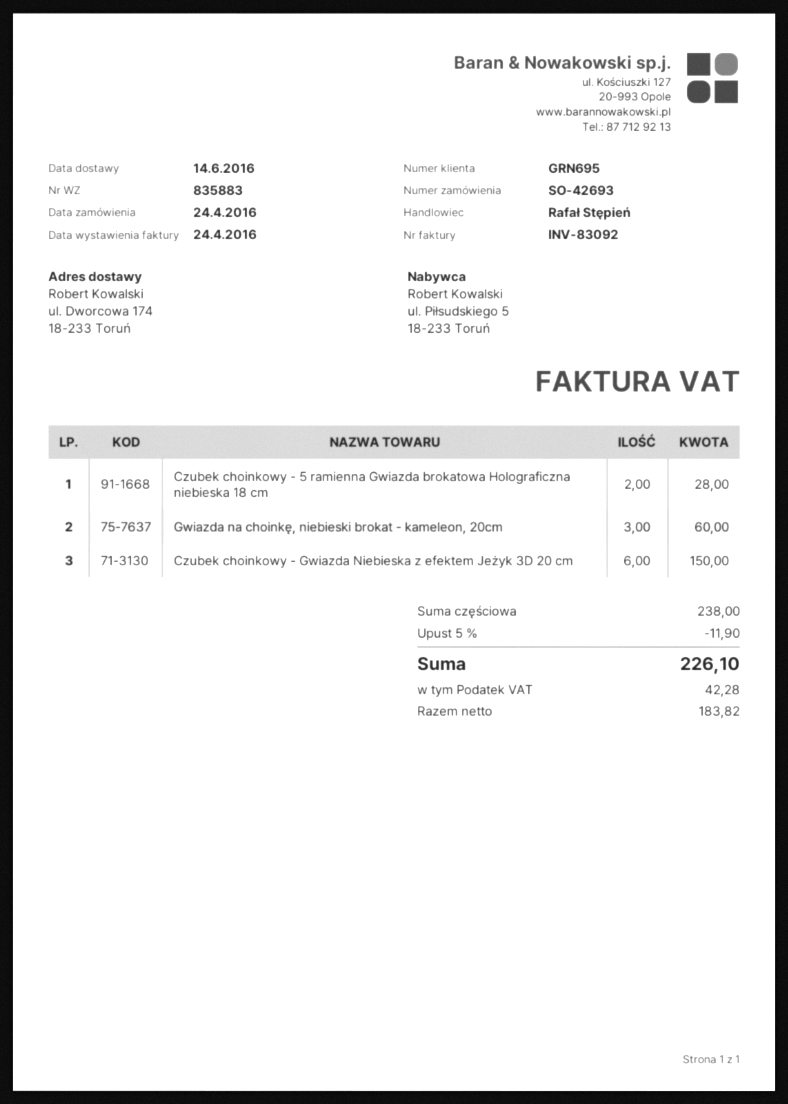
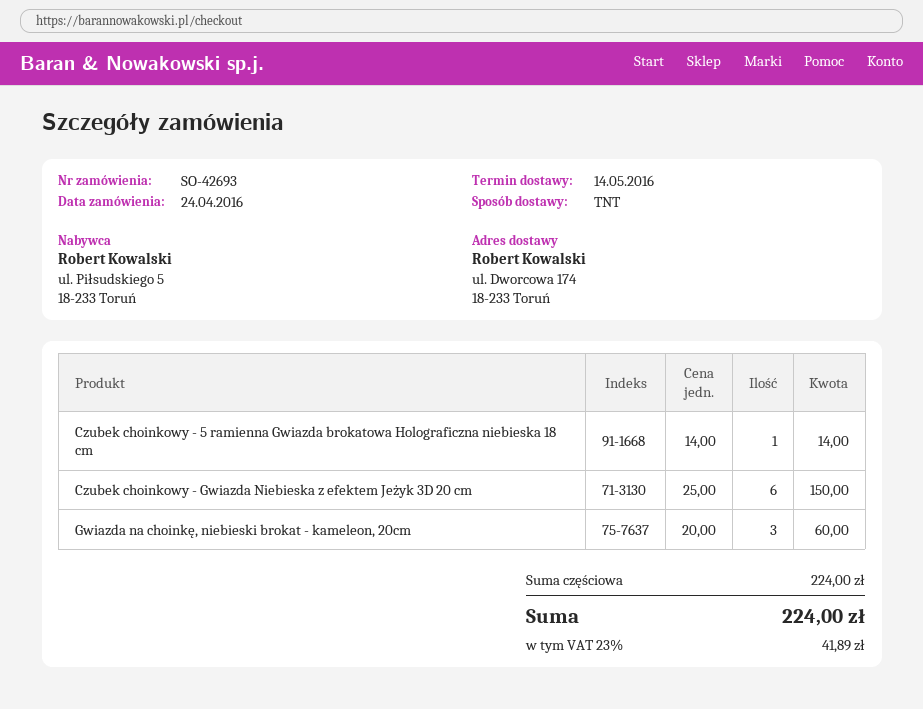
delivery date: 2016-06-14 -> 2016-05-14
Czubek choinkowy - 5 ramienna Gwiazda brokatowa Holograficzna niebieska 18 cm: 2 for 28.00 -> 1 for 14.00
subtotal: 238.00 -> 224.00
discount: 5% = 11.90 -> none
tax: 42.28 -> 41.89
total: 226.10 -> 224.00

